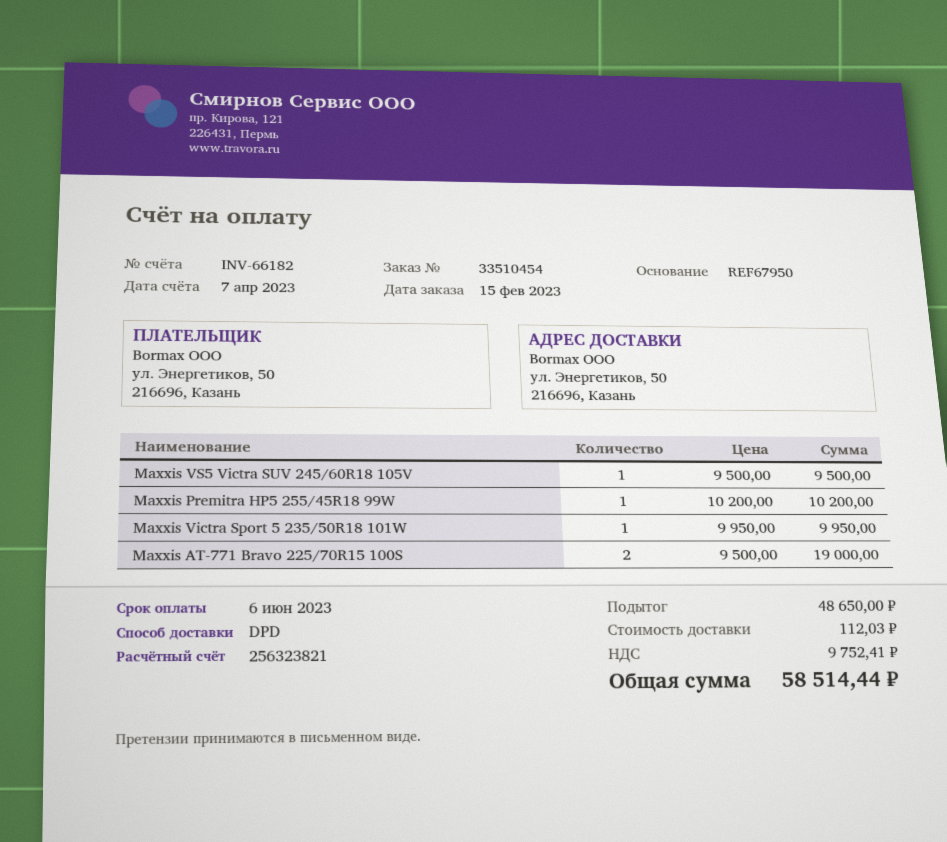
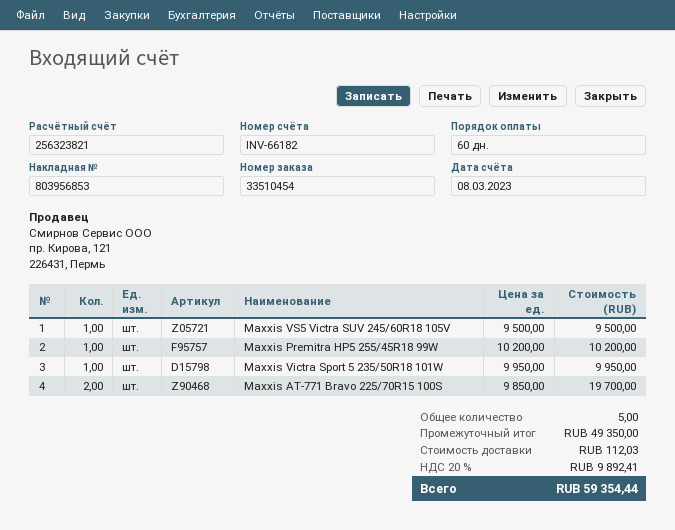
invoice date: 2023-04-07 -> 2023-03-08
Maxxis AT-771 Bravo 225/70R15 100S: 2 x 9500.00 = 19000.00 -> 2 x 9850.00 = 19700.00
subtotal: 48650.00 -> 49350.00
tax: 9752.41 -> 9892.41
total: 58514.44 -> 59354.44

